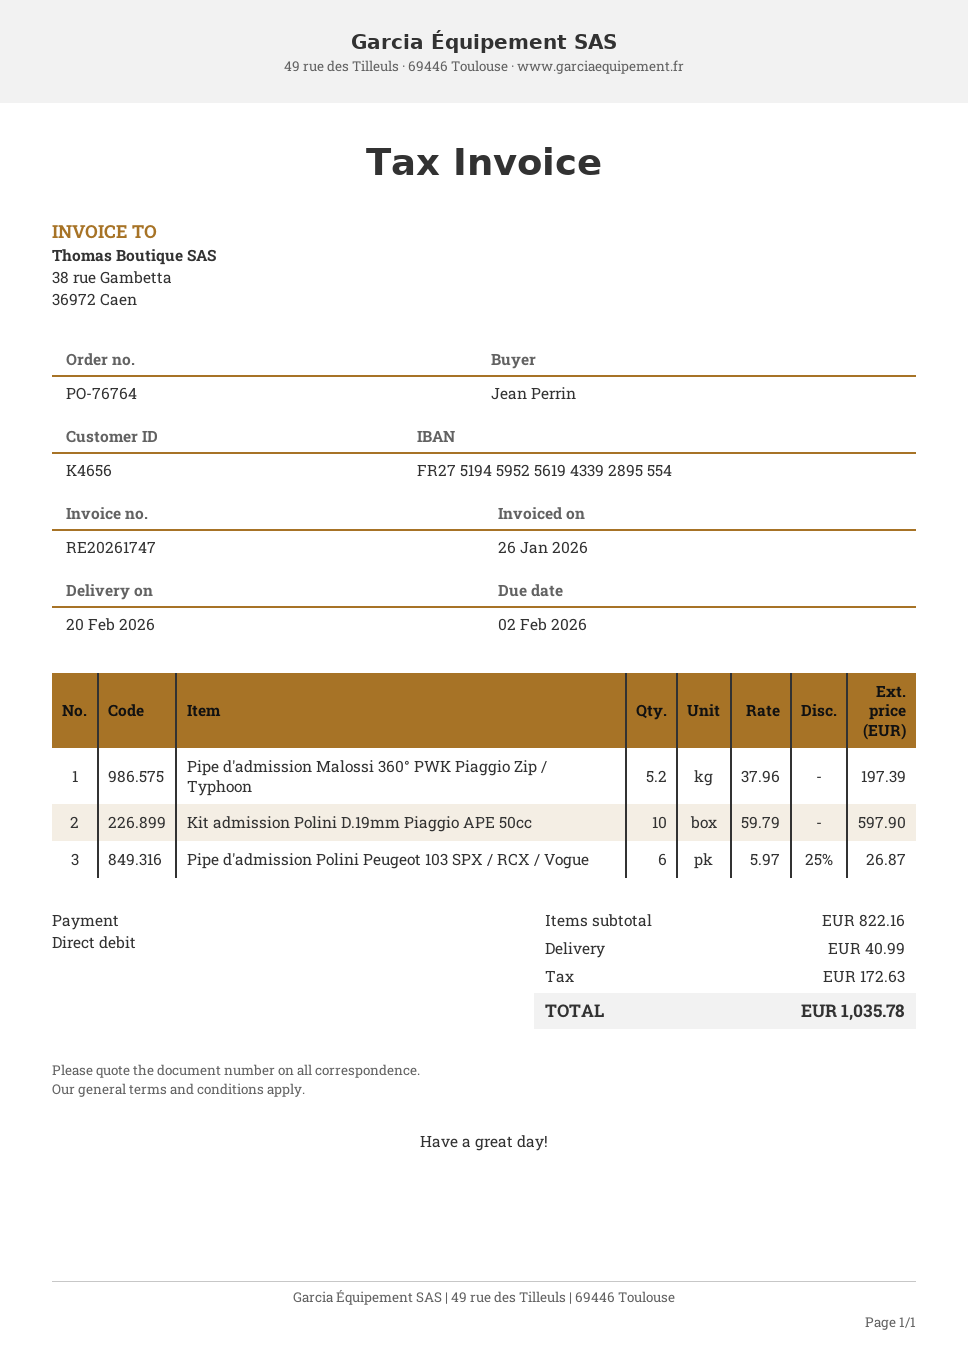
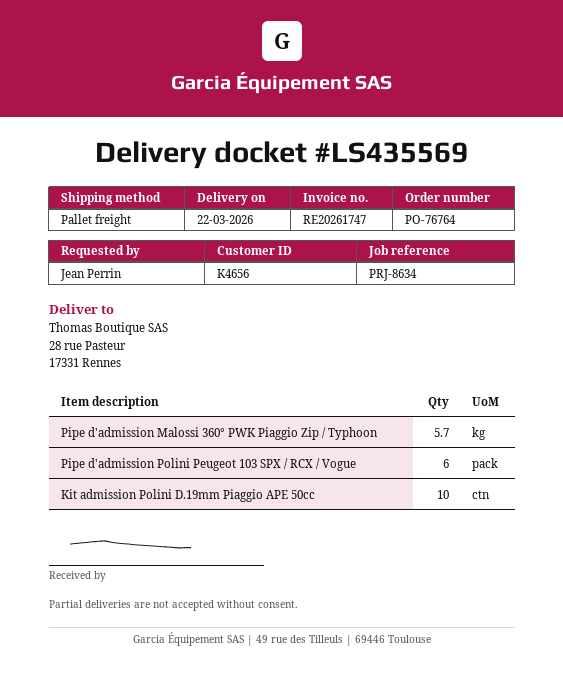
delivery date: 2026-02-20 -> 2026-03-22
Pipe d'admission Malossi 360° PWK Piaggio Zip / Typhoon: 5.2 -> 5.7

